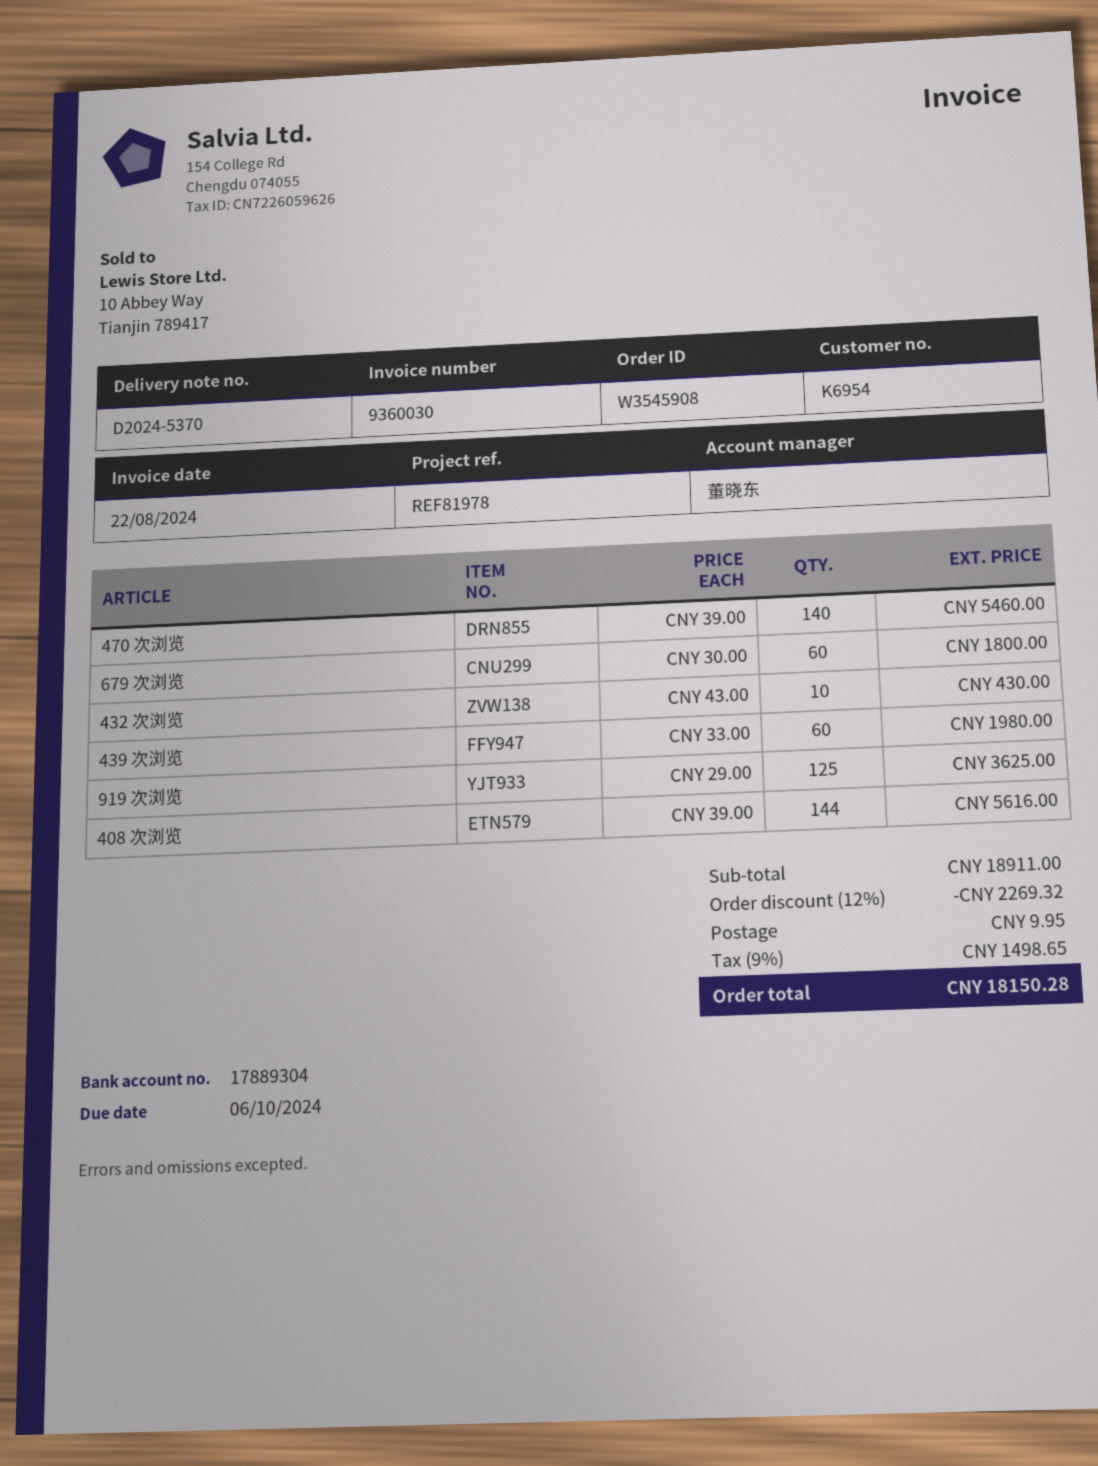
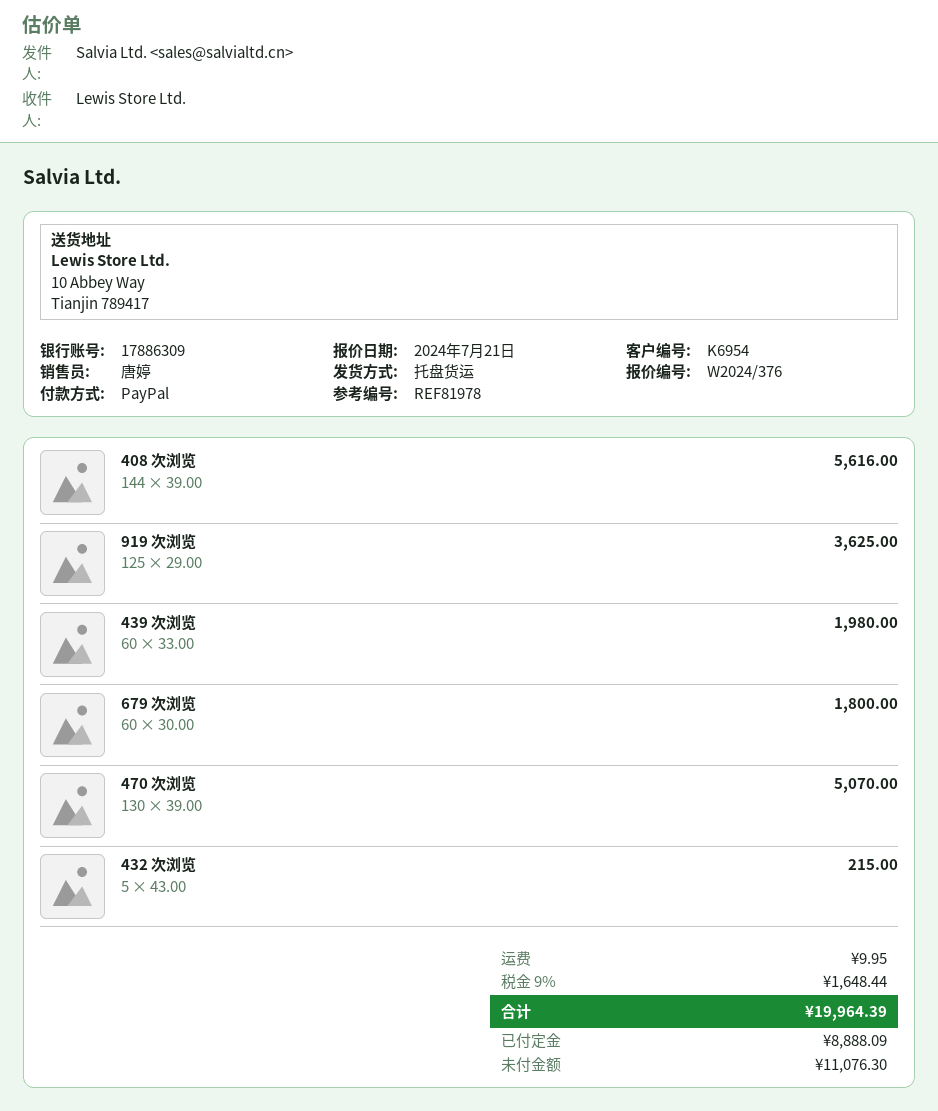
sales rep: 董晓东 -> 唐婷
bank account: 17889304 -> 17886309
470 次浏览: 140 x 39.00 = 5460.00 -> 130 x 39.00 = 5070.00
432 次浏览: 10 x 43.00 = 430.00 -> 5 x 43.00 = 215.00
discount: 12% = 2269.32 -> none
tax: 9% = 1498.65 -> 9% = 1648.44
total: 18150.28 -> 19964.39

